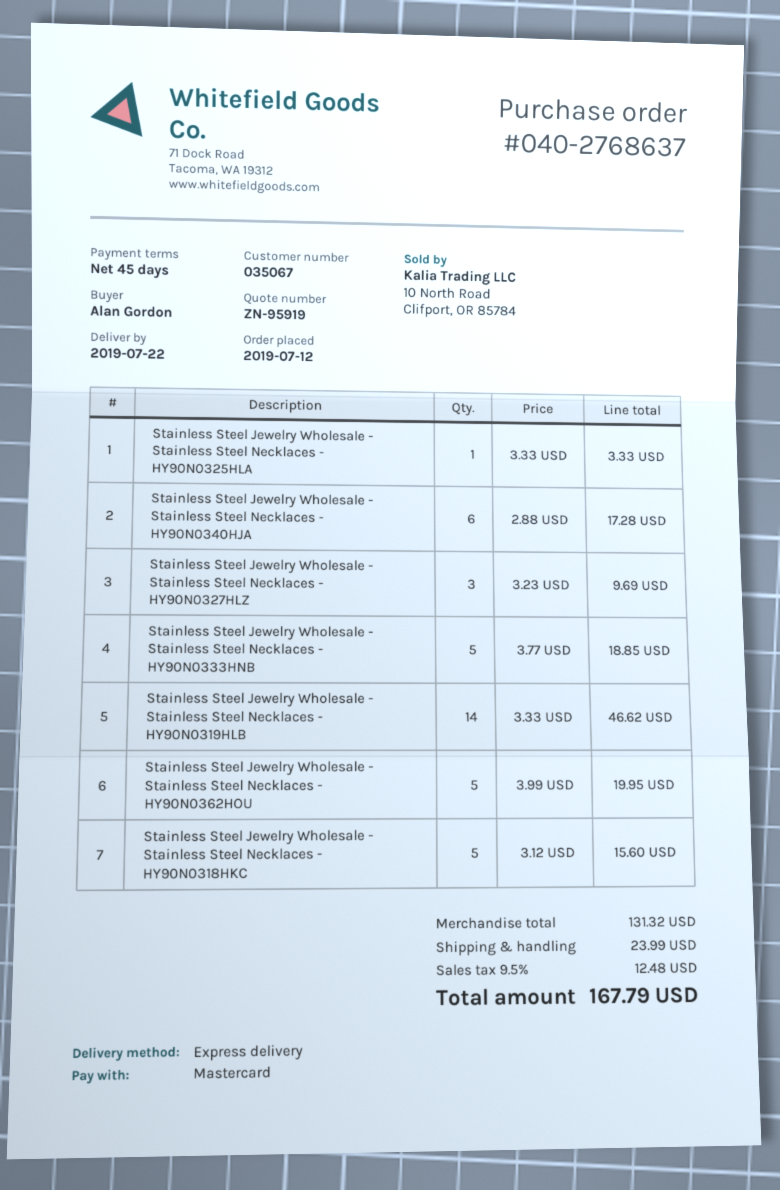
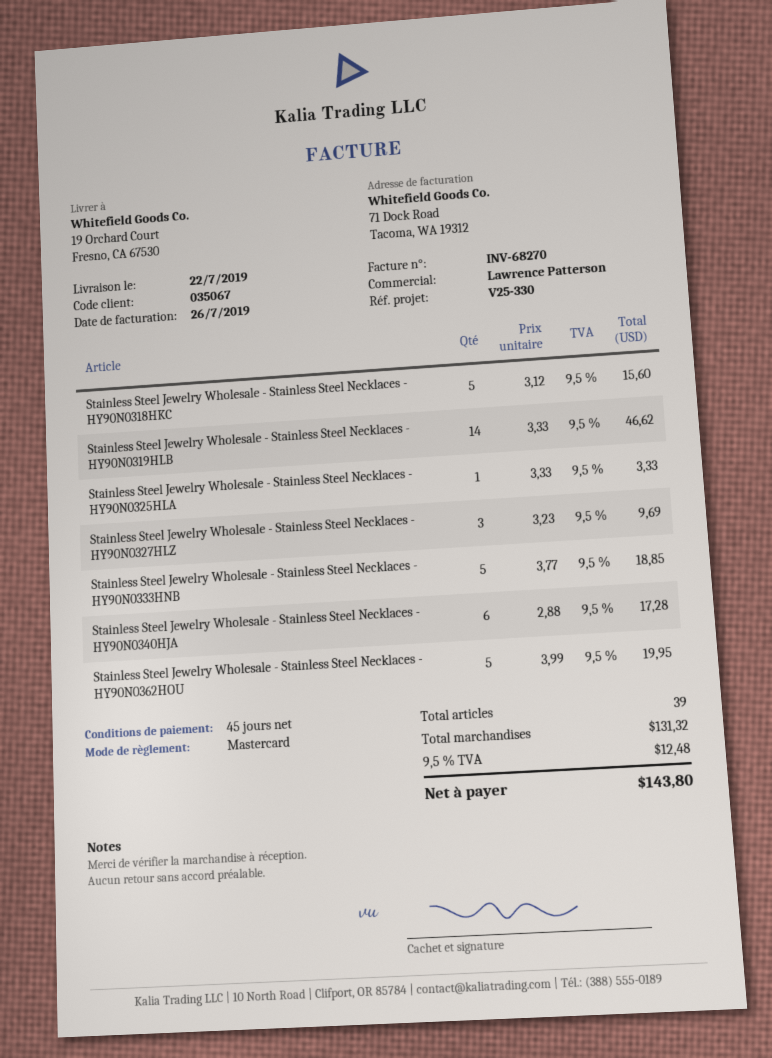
shipping: 23.99 -> none
total: 167.79 -> 143.80

